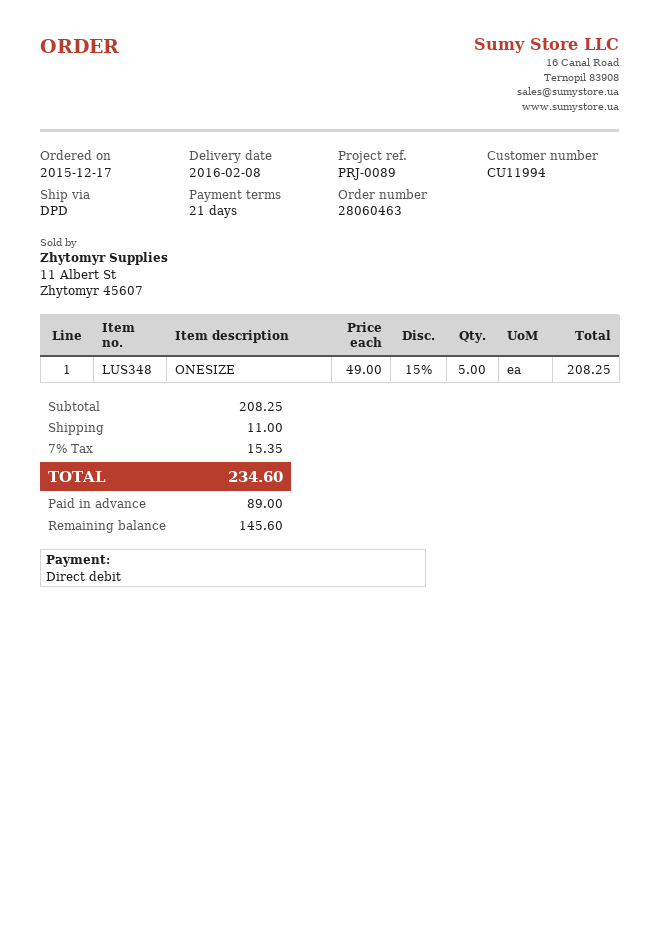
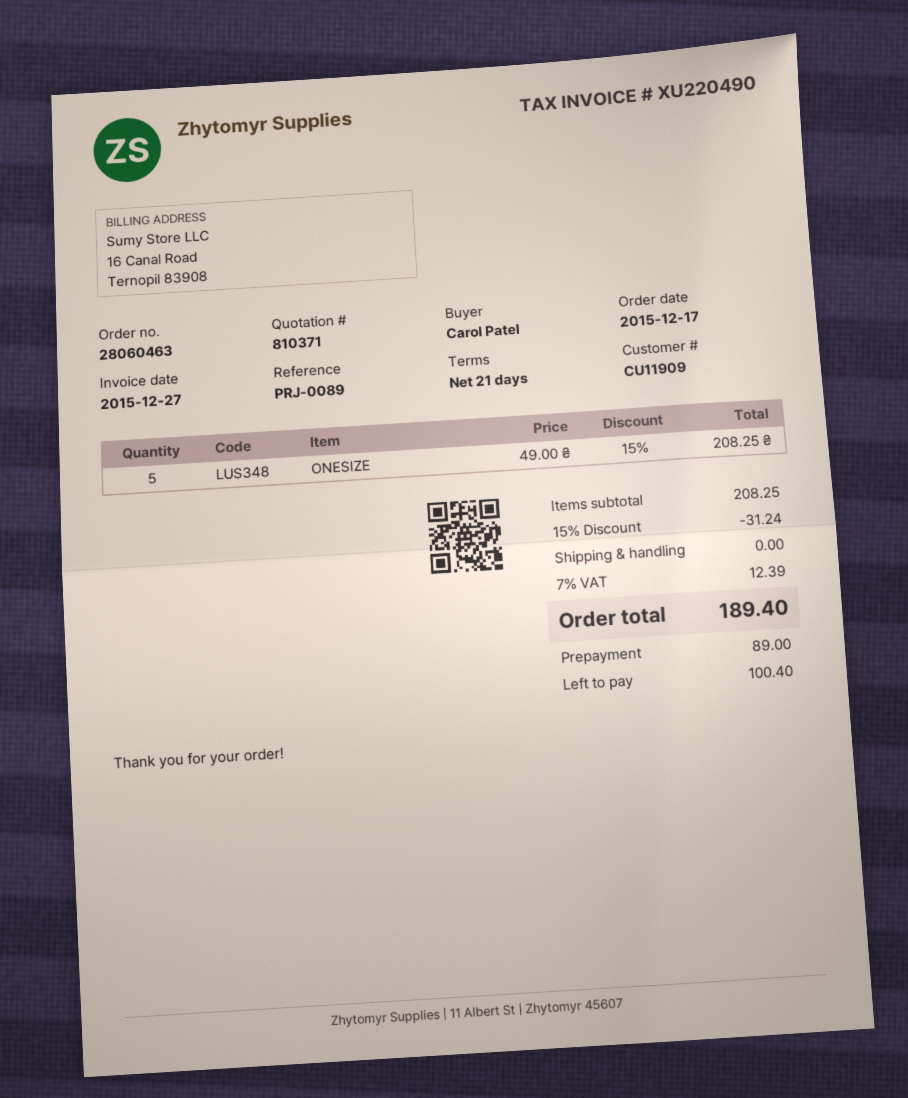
customer number: CU11994 -> CU11909
discount: none -> 15% = 31.24
shipping: 11.00 -> 0.00
tax: 7% = 15.35 -> 7% = 12.39
total: 234.60 -> 189.40
balance: 145.60 -> 100.40

